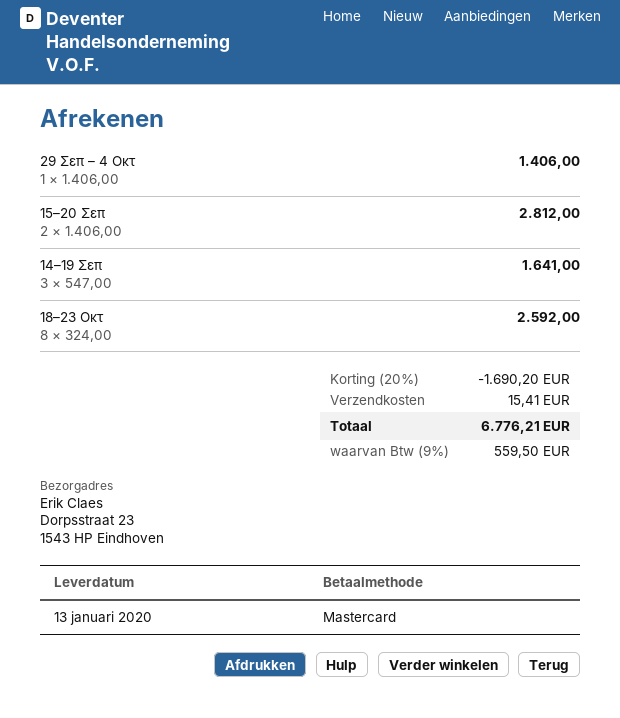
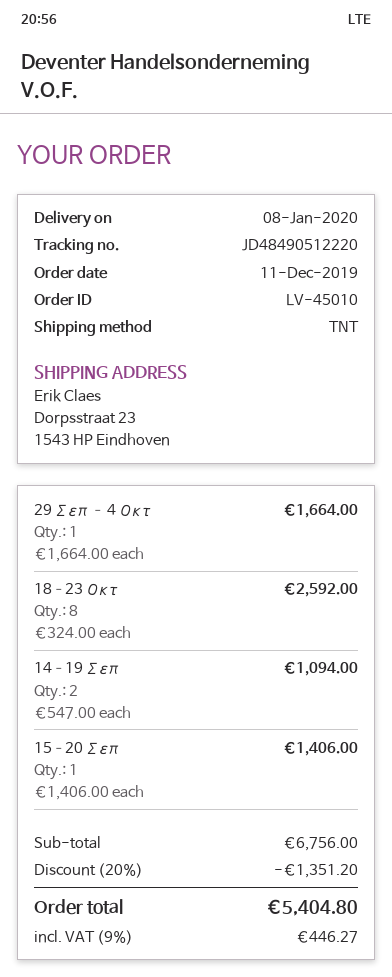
delivery date: 2020-01-13 -> 2020-01-08
29 Σεπ – 4 Οκτ: 1 x 1406.00 = 1406.00 -> 1 x 1664.00 = 1664.00
15–20 Σεπ: 2 x 1406.00 = 2812.00 -> 1 x 1406.00 = 1406.00
14–19 Σεπ: 3 x 547.00 = 1641.00 -> 2 x 547.00 = 1094.00
discount: 20% = 1690.20 -> 20% = 1351.20
shipping: 15.41 -> none
tax: 9% = 559.50 -> 9% = 446.27
total: 6776.21 -> 5404.80

